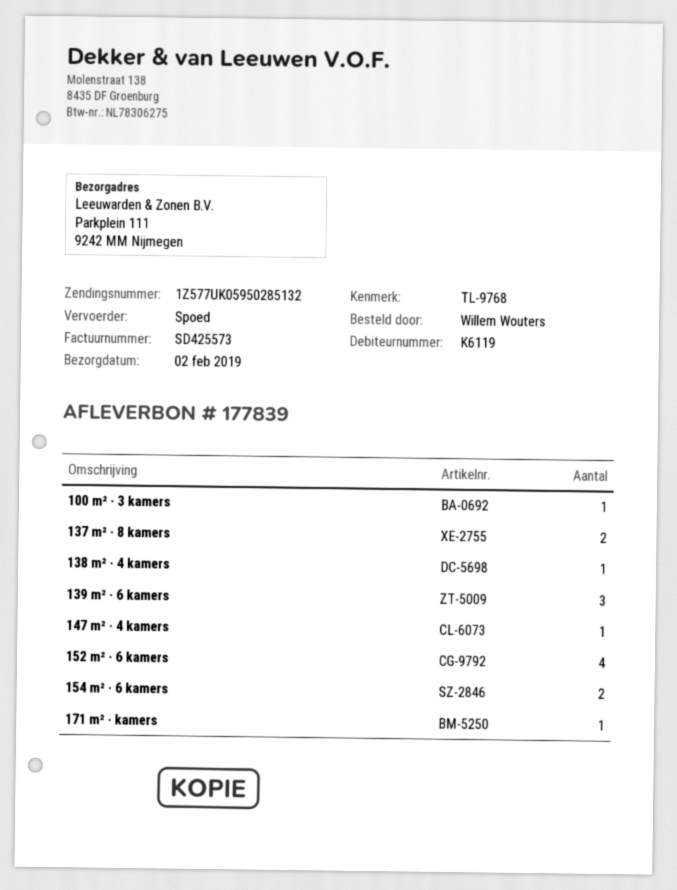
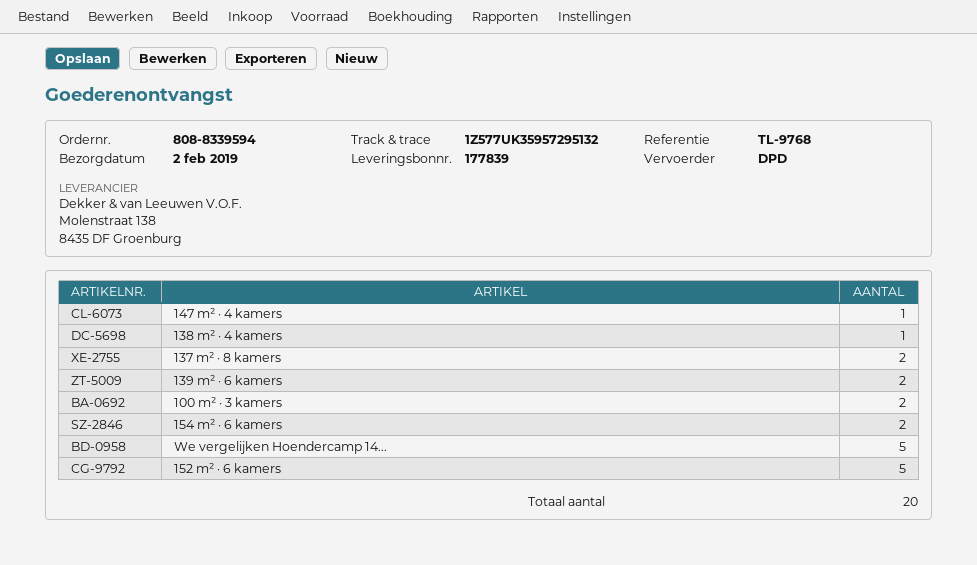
shipping method: express -> DPD
tracking number: 1Z577UK05950285132 -> 1Z577UK35957295132
100 m² · 3 kamers: 1 -> 2
139 m² · 6 kamers: 3 -> 2
152 m² · 6 kamers: 4 -> 5
171 m² · kamers: 1 -> none
We vergelijken Hoendercamp 14...: none -> 5

